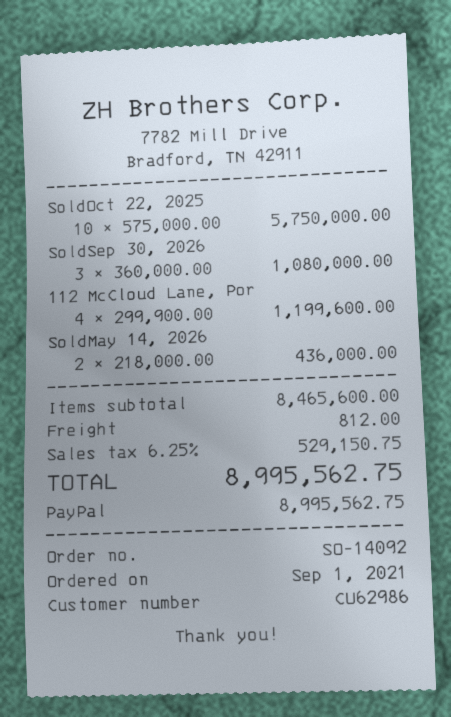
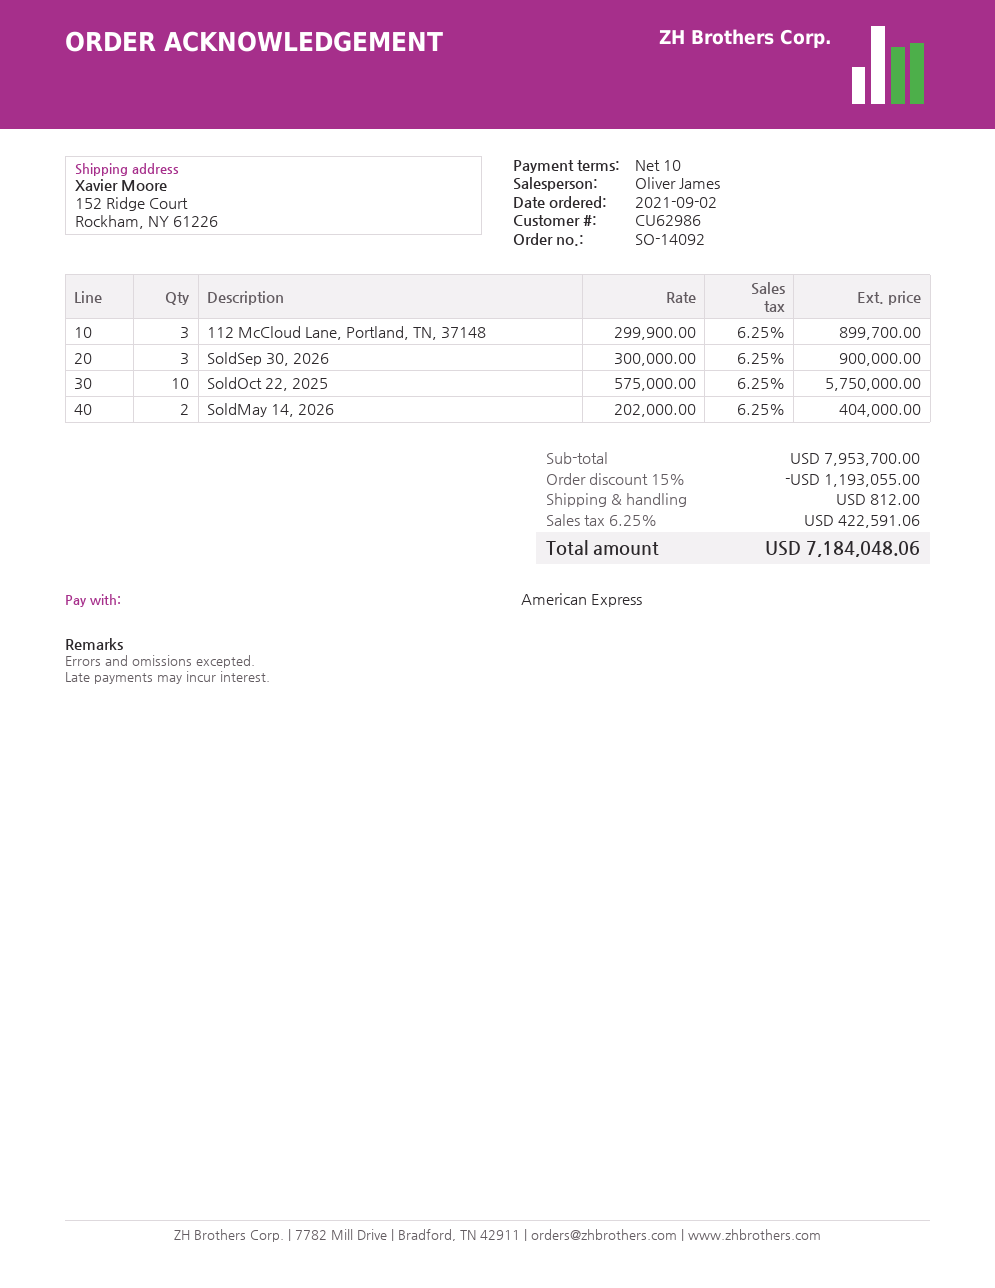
order date: 2021-09-01 -> 2021-09-02
payment method: PayPal -> American Express
SoldSep 30, 2026: 3 x 360000.00 = 1080000.00 -> 3 x 300000.00 = 900000.00
112 McCloud Lane, Por: 4 x 299900.00 = 1199600.00 -> 3 x 299900.00 = 899700.00
SoldMay 14, 2026: 2 x 218000.00 = 436000.00 -> 2 x 202000.00 = 404000.00
subtotal: 8465600.00 -> 7953700.00
discount: none -> 15% = 1193055.00
tax: 6.25% = 529150.75 -> 6.25% = 422591.06
total: 8995562.75 -> 7184048.06

